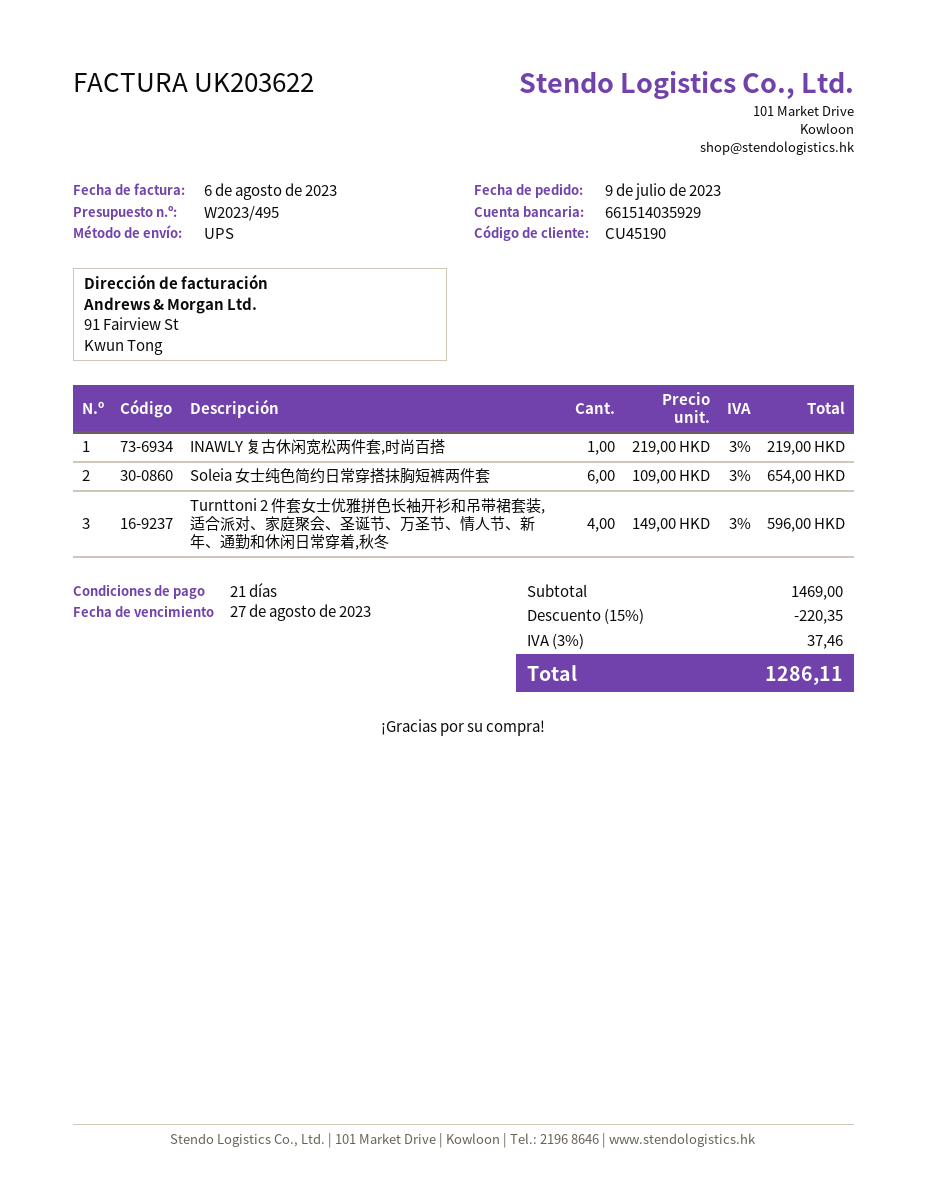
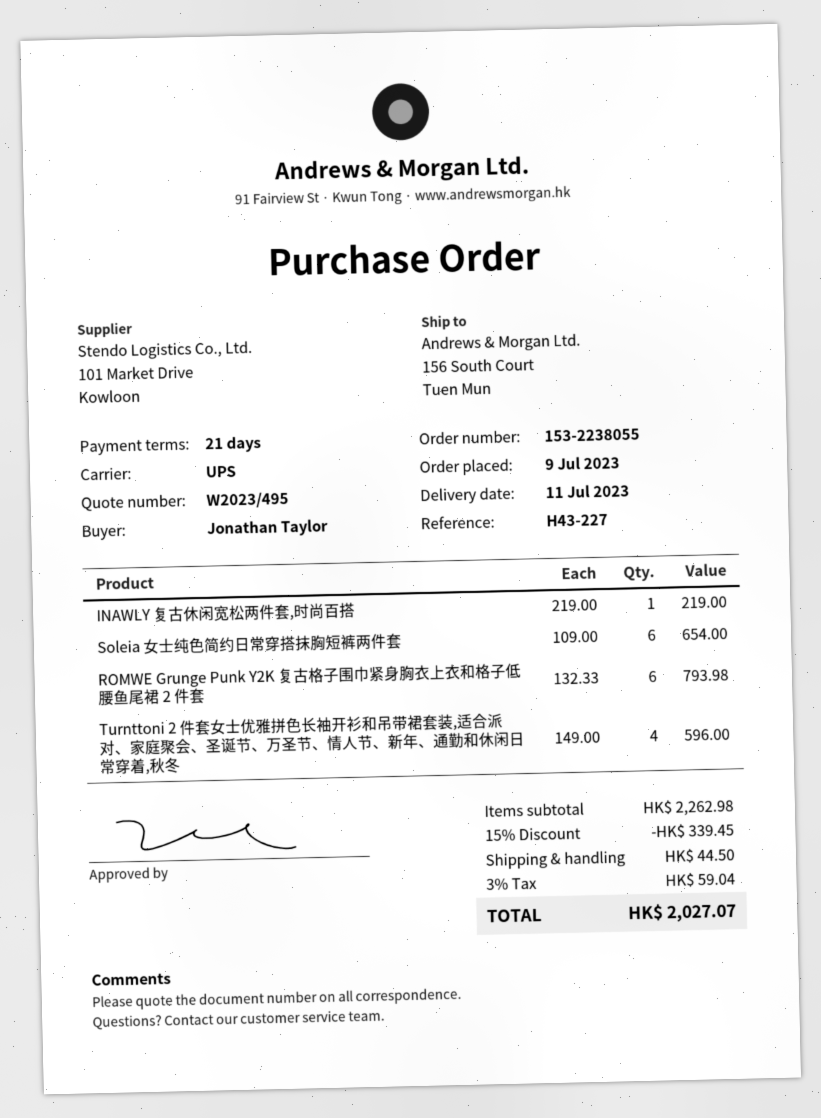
ROMWE Grunge Punk Y2K 复古格子围巾紧身胸衣上衣和格子低腰鱼尾裙 2 件套: none -> 6 x 132.33 = 793.98
subtotal: 1469.00 -> 2262.98
discount: 15% = 220.35 -> 15% = 339.45
shipping: none -> 44.50
tax: 3% = 37.46 -> 3% = 59.04
total: 1286.11 -> 2027.07

